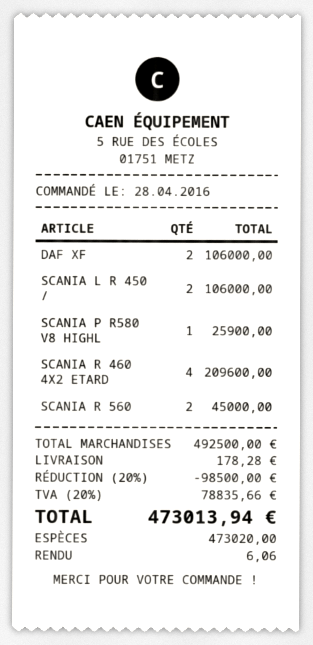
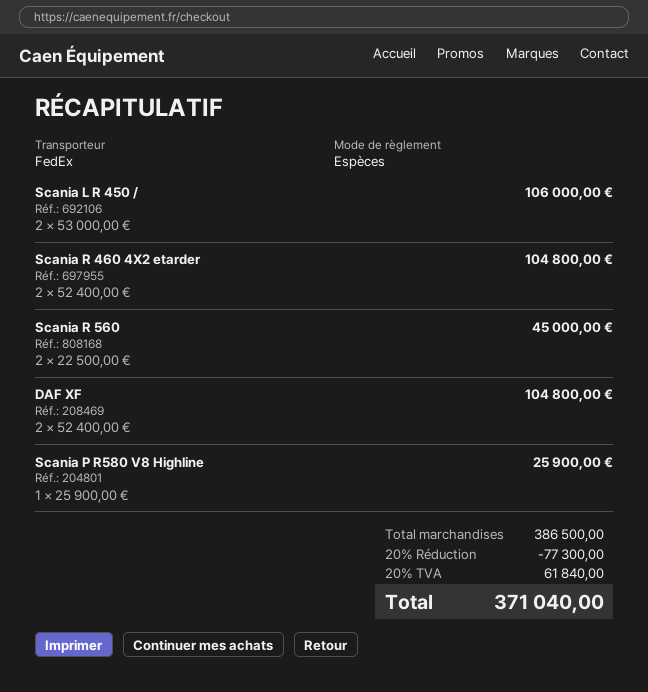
DAF XF: 2 for 106000.00 -> 2 for 104800.00
SCANIA R 460 4X2 ETARD: 4 for 209600.00 -> 2 for 104800.00
subtotal: 492500.00 -> 386500.00
discount: 20% = 98500.00 -> 20% = 77300.00
shipping: 178.28 -> none
tax: 20% = 78835.66 -> 20% = 61840.00
total: 473013.94 -> 371040.00

